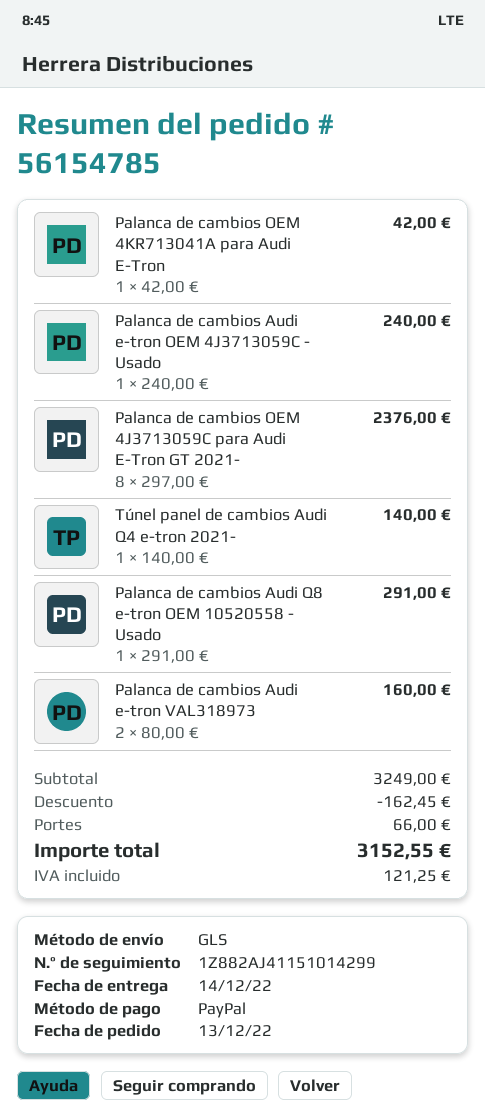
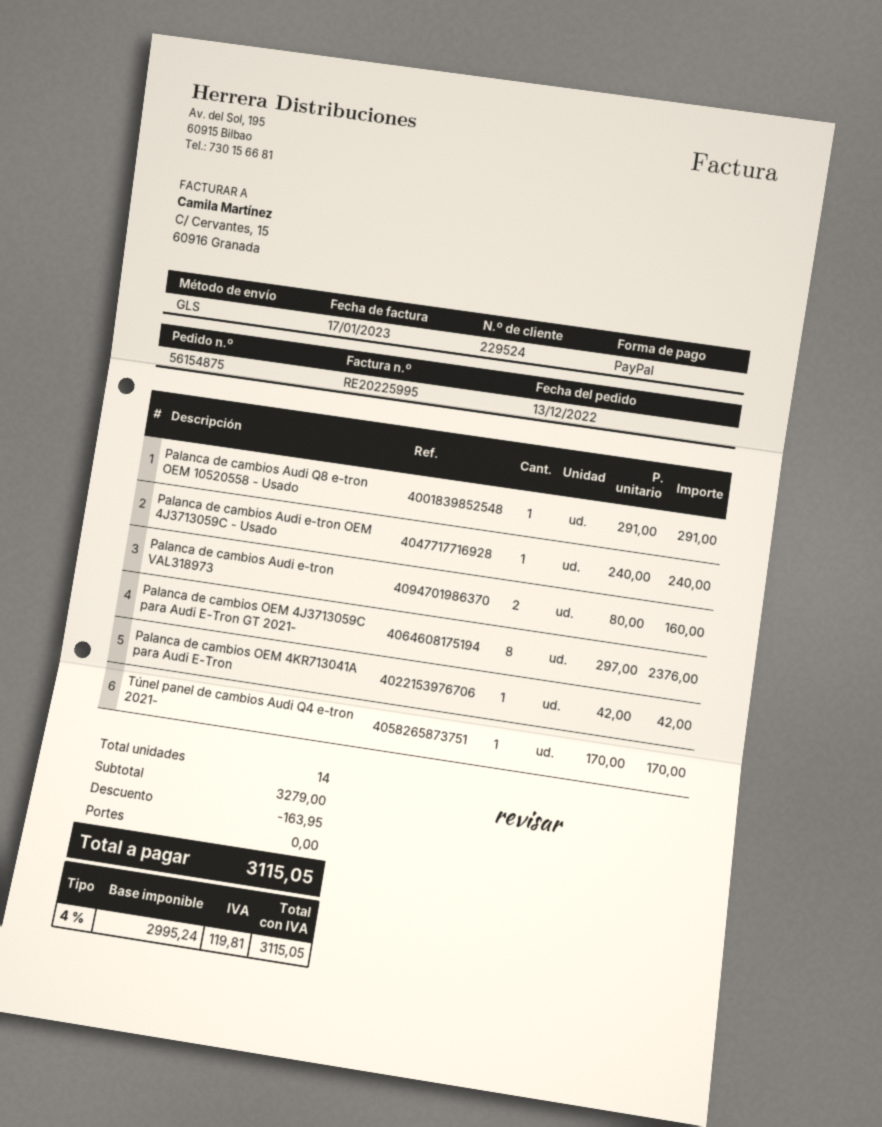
order number: 56154785 -> 56154875
Túnel panel de cambios Audi Q4 e-tron 2021-: 1 x 140.00 = 140.00 -> 1 x 170.00 = 170.00
subtotal: 3249.00 -> 3279.00
discount: 162.45 -> 163.95
shipping: 66.00 -> 0.00
tax: 121.25 -> 119.81
total: 3152.55 -> 3115.05

